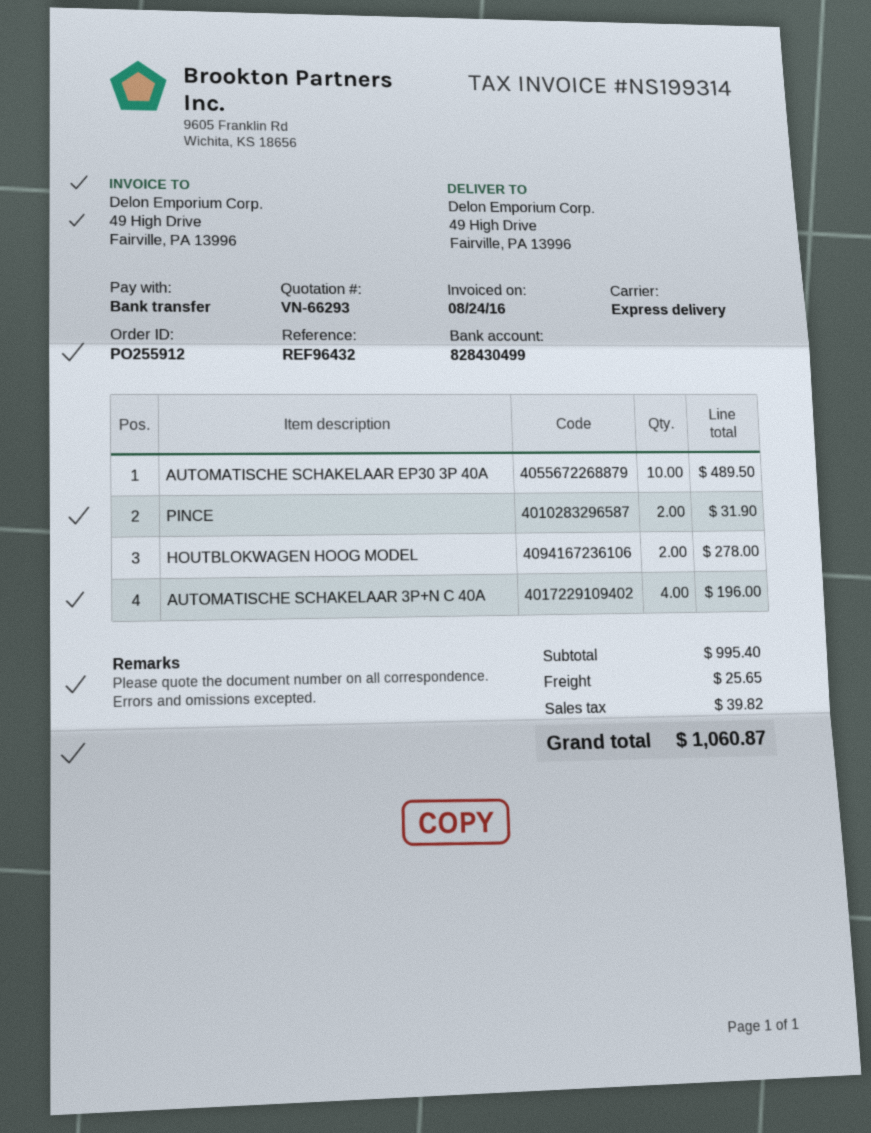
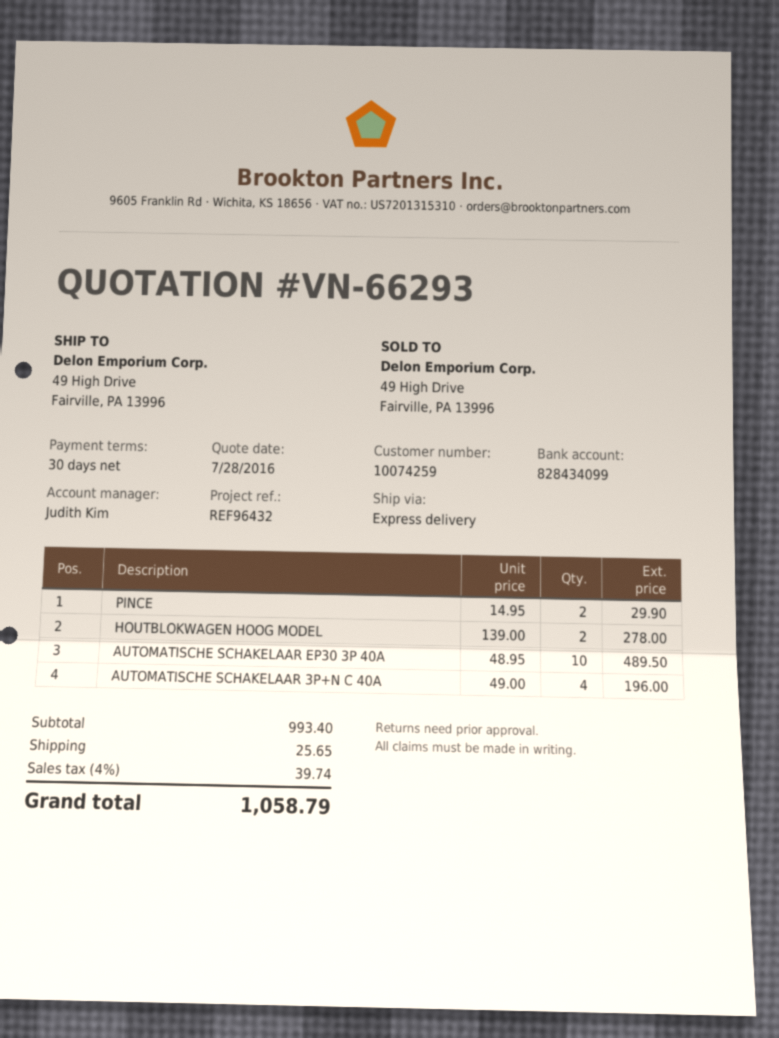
bank account: 828430499 -> 828434099
PINCE: 2 for 31.90 -> 2 for 29.90
subtotal: 995.40 -> 993.40
tax: 39.82 -> 39.74
total: 1060.87 -> 1058.79

